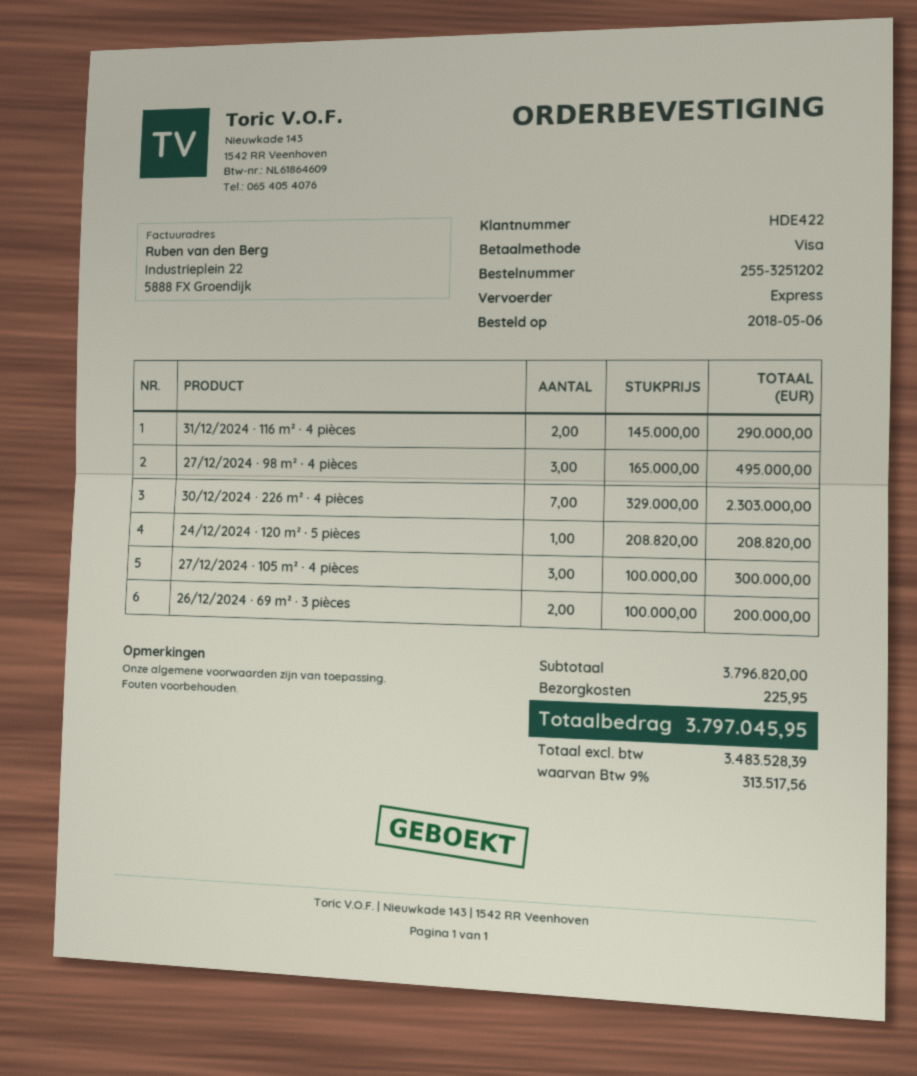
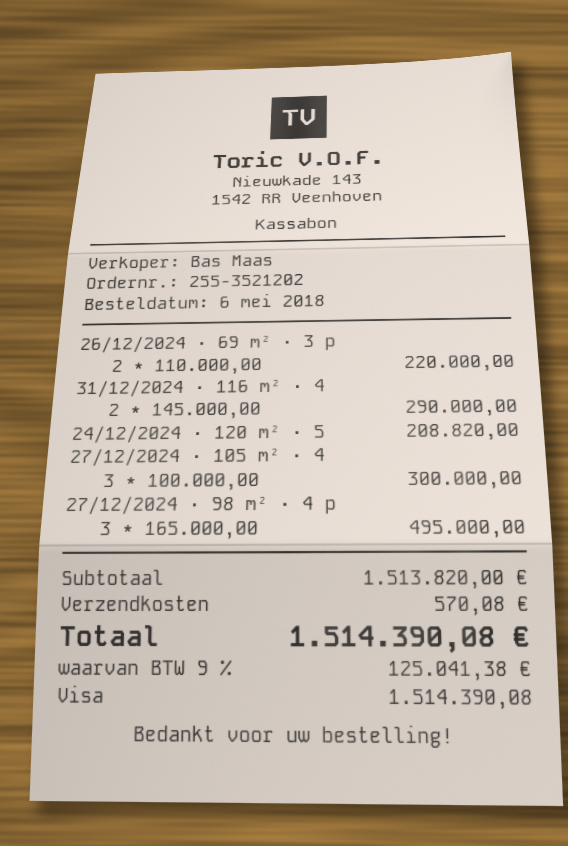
order number: 255-3251202 -> 255-3521202
30/12/2024 · 226 m² · 4 pièces: 7 x 329000.00 = 2303000.00 -> none
26/12/2024 · 69 m² · 3 pièces: 2 x 100000.00 = 200000.00 -> 2 x 110000.00 = 220000.00
subtotal: 3796820.00 -> 1513820.00
shipping: 225.95 -> 570.08
tax: 9% = 313517.56 -> 9% = 125041.38
total: 3797045.95 -> 1514390.08

